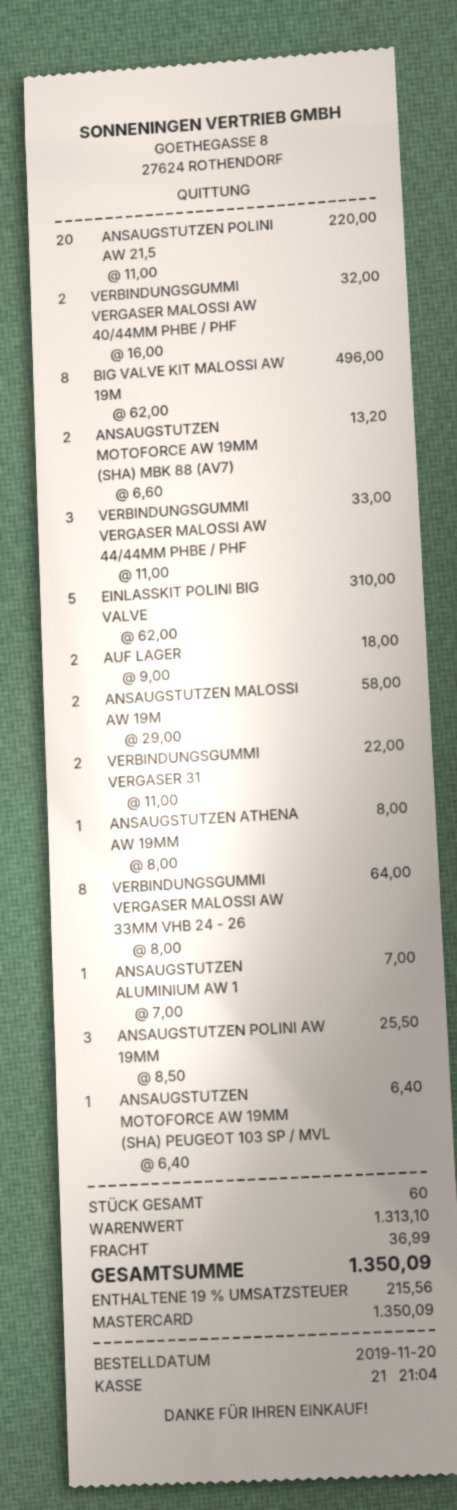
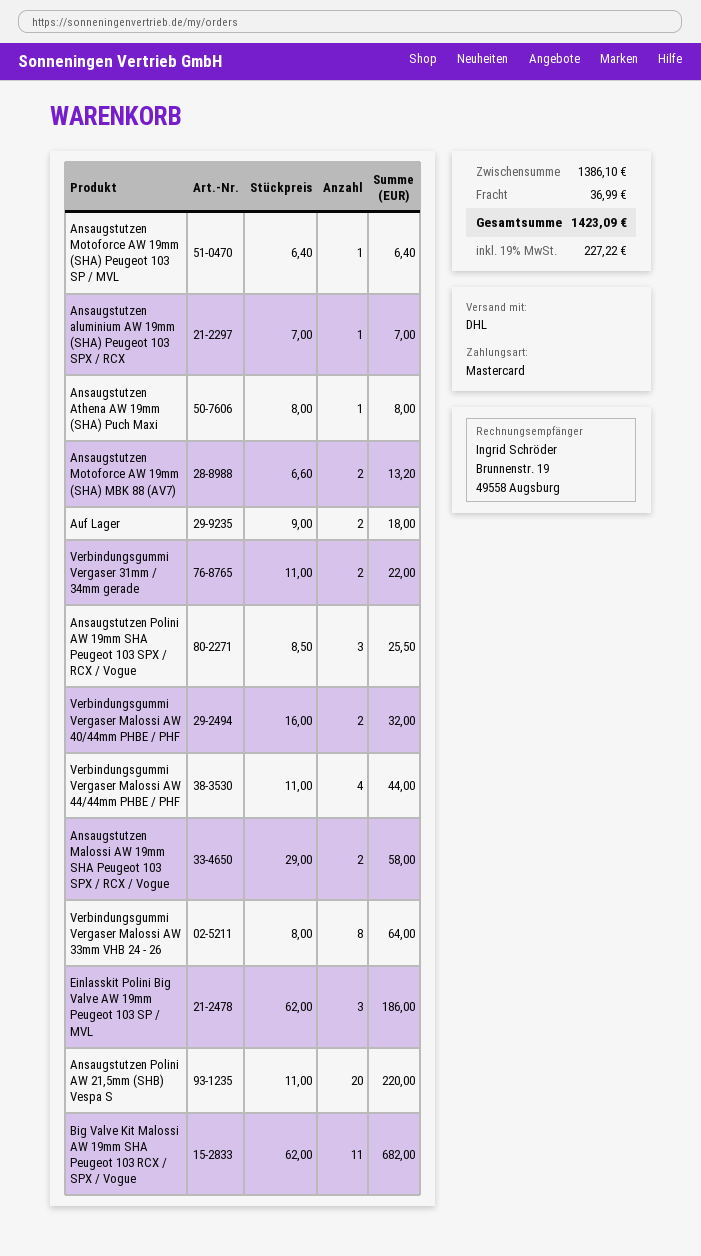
BIG VALVE KIT MALOSSI AW 19M: 8 x 62.00 = 496.00 -> 11 x 62.00 = 682.00
VERBINDUNGSGUMMI VERGASER MALOSSI AW 44/44MM PHBE / PHF: 3 x 11.00 = 33.00 -> 4 x 11.00 = 44.00
EINLASSKIT POLINI BIG VALVE: 5 x 62.00 = 310.00 -> 3 x 62.00 = 186.00
subtotal: 1313.10 -> 1386.10
tax: 19% = 215.56 -> 19% = 227.22
total: 1350.09 -> 1423.09

